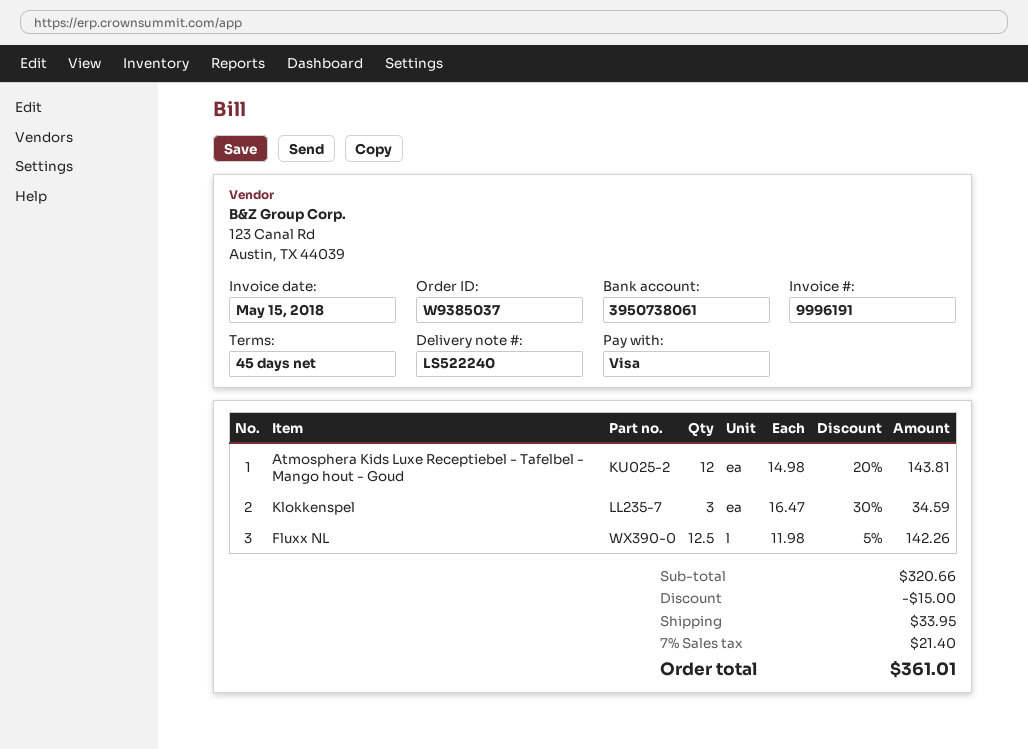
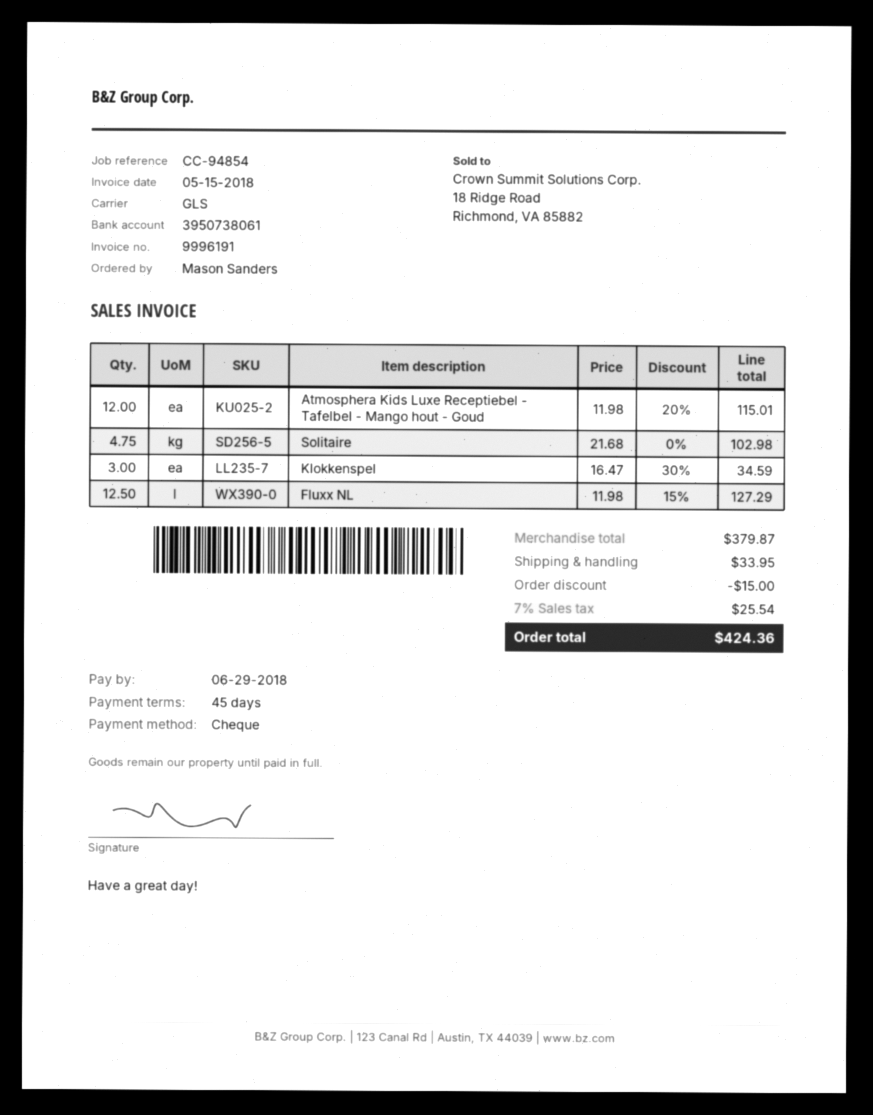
payment method: Visa -> cheque
Atmosphera Kids Luxe Receptiebel - Tafelbel - Mango hout - Goud: 12 x 14.98 - 20% = 143.81 -> 12 x 11.98 - 20% = 115.01
Fluxx NL: 12.5 x 11.98 - 5% = 142.26 -> 12.5 x 11.98 - 15% = 127.29
Solitaire: none -> 4.75 x 21.68 = 102.98
subtotal: 320.66 -> 379.87
tax: 7% = 21.40 -> 7% = 25.54
total: 361.01 -> 424.36

